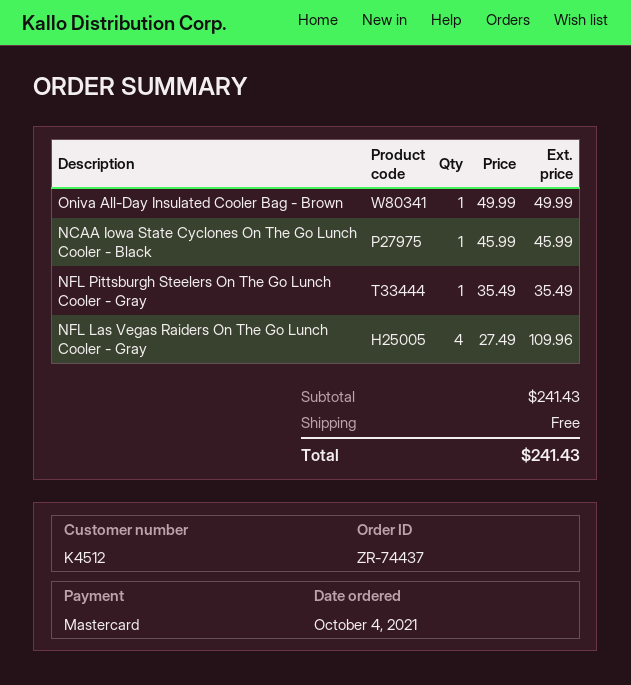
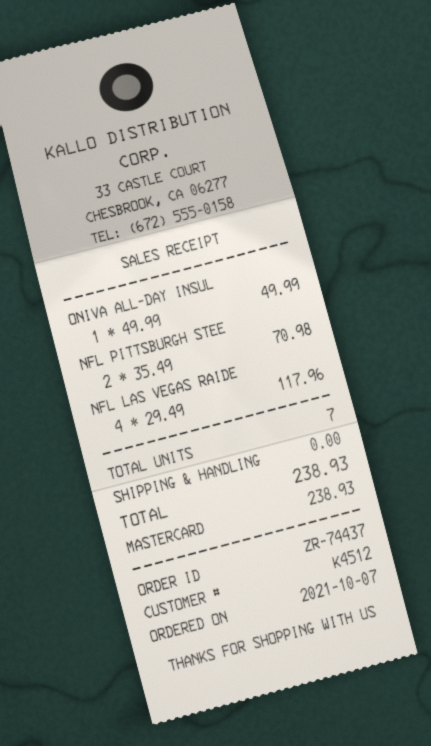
order date: 2021-10-04 -> 2021-10-07
NCAA Iowa State Cyclones On The Go Lunch Cooler - Black: 1 x 45.99 = 45.99 -> none
NFL Pittsburgh Steelers On The Go Lunch Cooler - Gray: 1 x 35.49 = 35.49 -> 2 x 35.49 = 70.98
NFL Las Vegas Raiders On The Go Lunch Cooler - Gray: 4 x 27.49 = 109.96 -> 4 x 29.49 = 117.96
total: 241.43 -> 238.93

